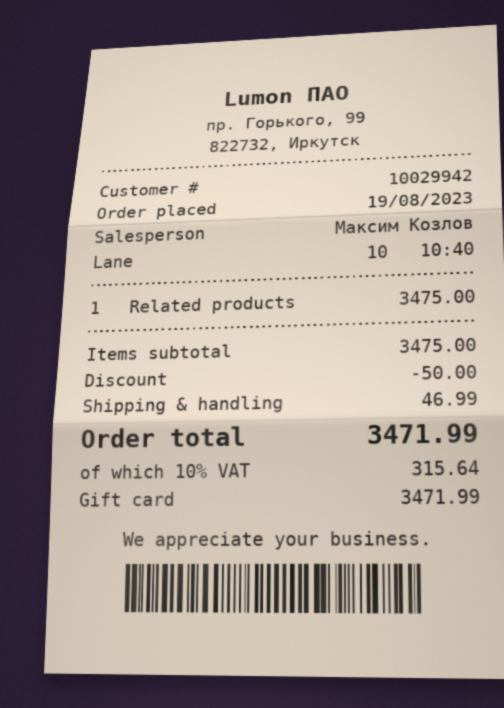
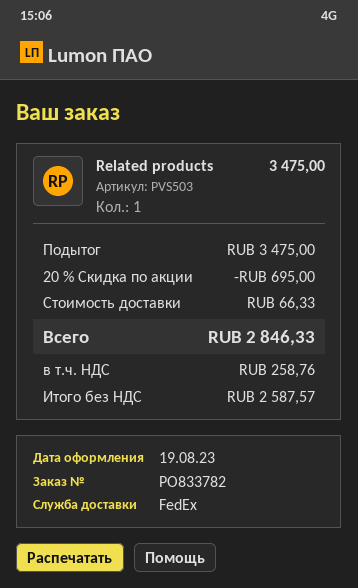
discount: 50.00 -> 695.00
shipping: 46.99 -> 66.33
tax: 315.64 -> 258.76
total: 3471.99 -> 2846.33

